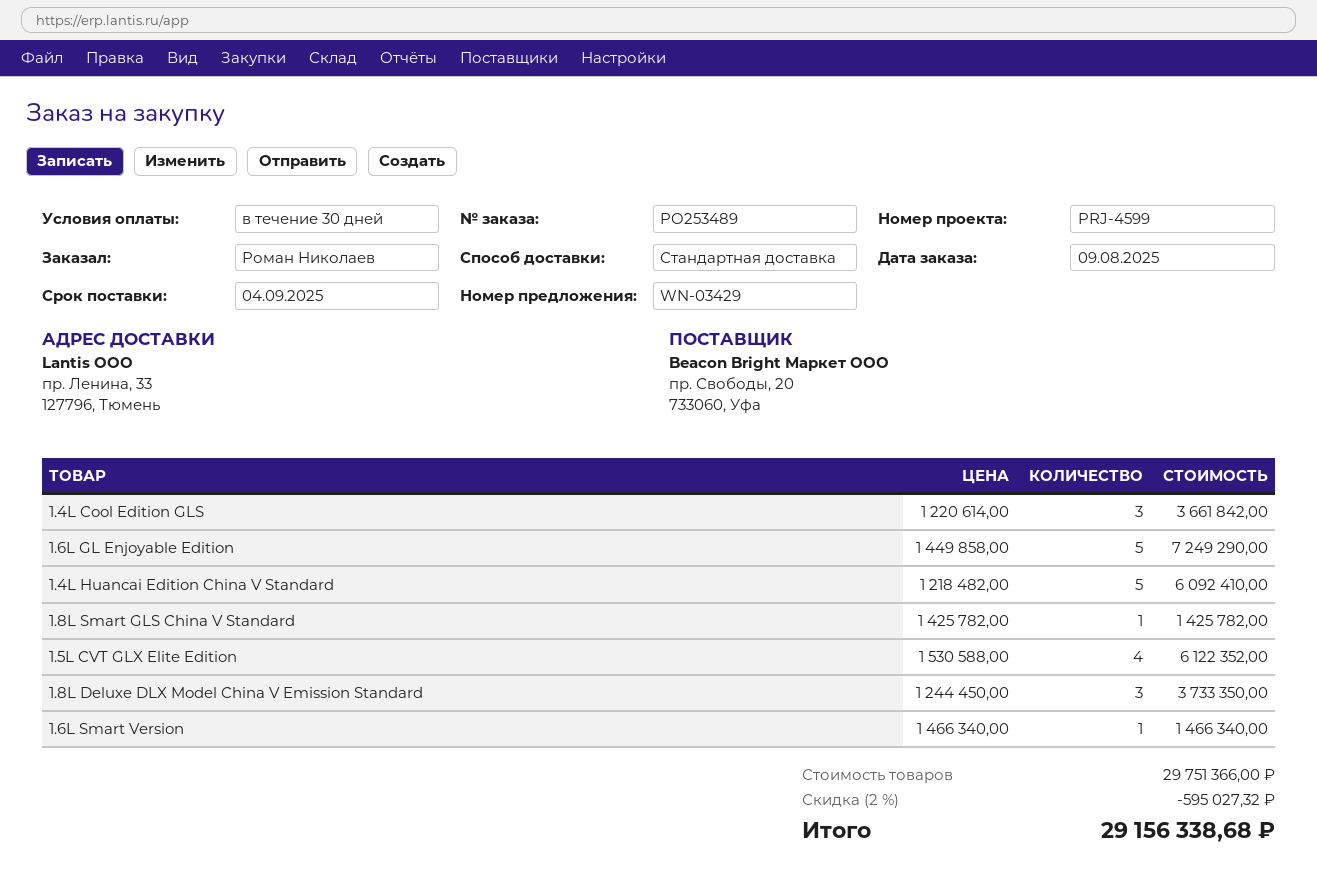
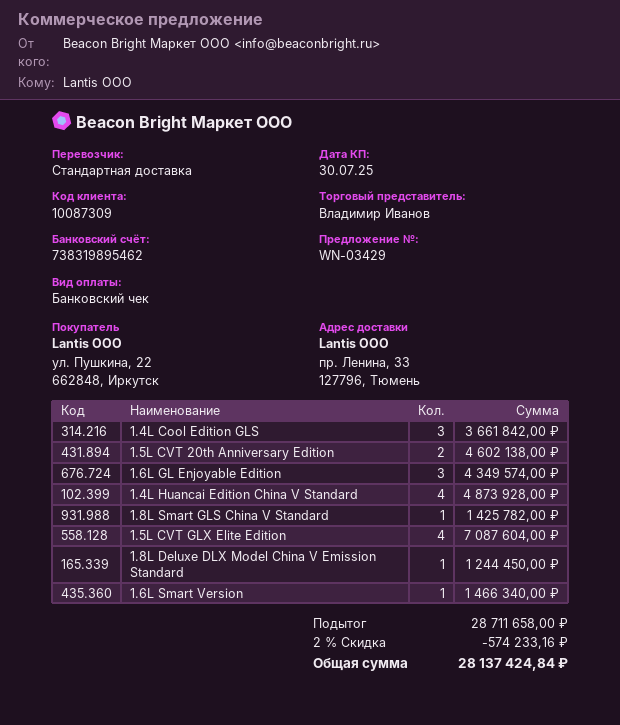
1.6L GL Enjoyable Edition: 5 for 7249290.00 -> 3 for 4349574.00
1.4L Huancai Edition China V Standard: 5 for 6092410.00 -> 4 for 4873928.00
1.5L CVT GLX Elite Edition: 4 for 6122352.00 -> 4 for 7087604.00
1.8L Deluxe DLX Model China V Emission Standard: 3 for 3733350.00 -> 1 for 1244450.00
1.5L CVT 20th Anniversary Edition: none -> 2 for 4602138.00
subtotal: 29751366.00 -> 28711658.00
discount: 2% = 595027.32 -> 2% = 574233.16
total: 29156338.68 -> 28137424.84

